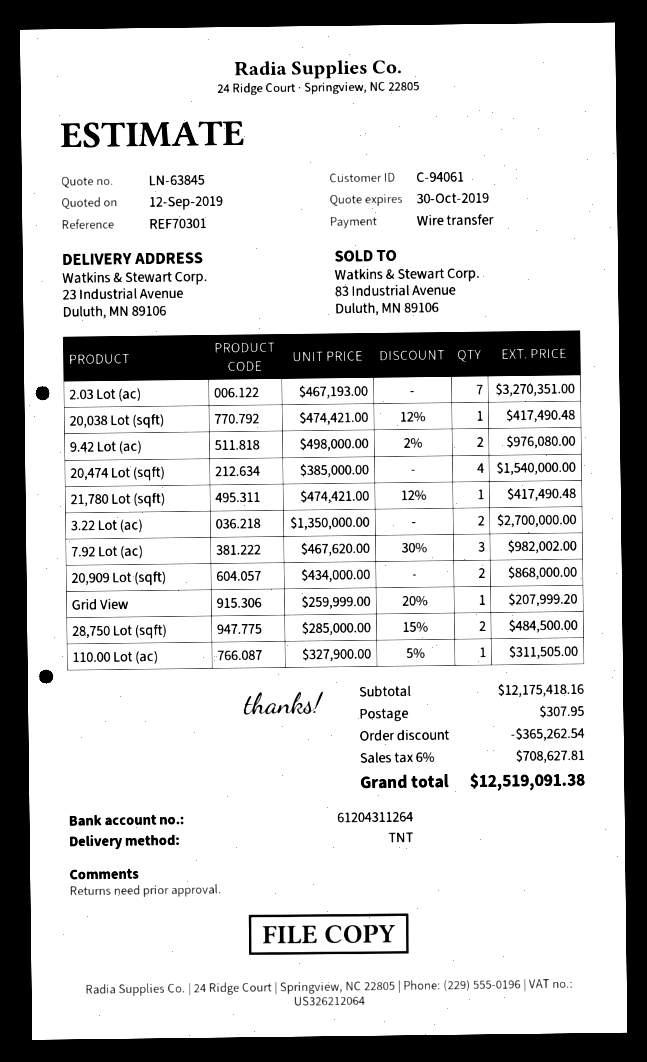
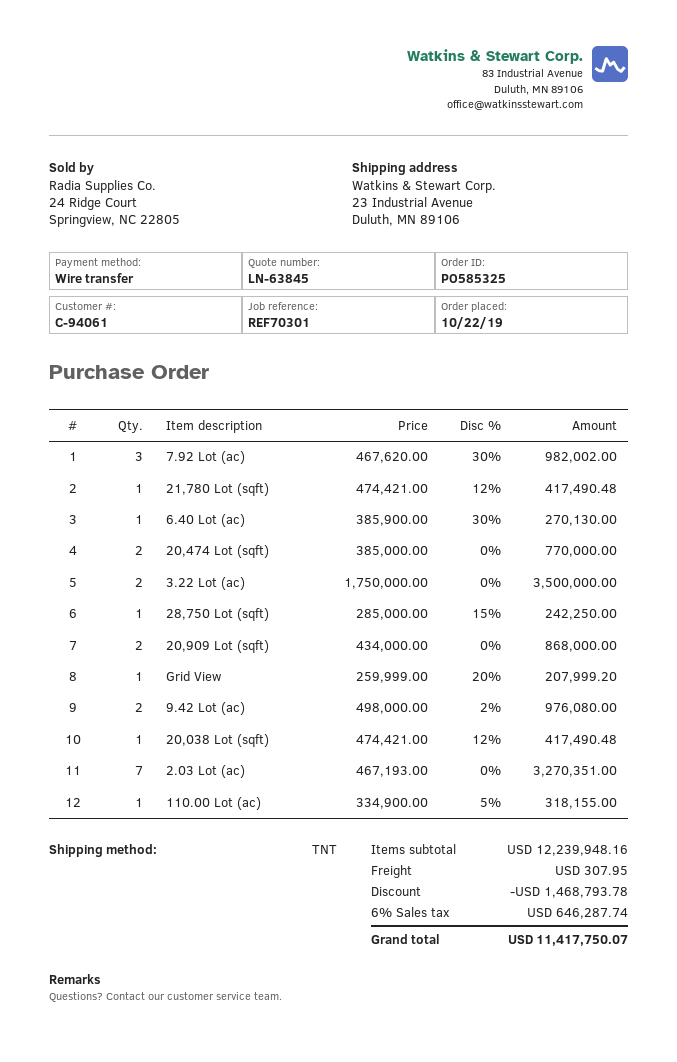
20,474 Lot (sqft): 4 x 385000.00 = 1540000.00 -> 2 x 385000.00 = 770000.00
3.22 Lot (ac): 2 x 1350000.00 = 2700000.00 -> 2 x 1750000.00 = 3500000.00
28,750 Lot (sqft): 2 x 285000.00 - 15% = 484500.00 -> 1 x 285000.00 - 15% = 242250.00
110.00 Lot (ac): 1 x 327900.00 - 5% = 311505.00 -> 1 x 334900.00 - 5% = 318155.00
6.40 Lot (ac): none -> 1 x 385900.00 - 30% = 270130.00
subtotal: 12175418.16 -> 12239948.16
discount: 365262.54 -> 1468793.78
tax: 6% = 708627.81 -> 6% = 646287.74
total: 12519091.38 -> 11417750.07

